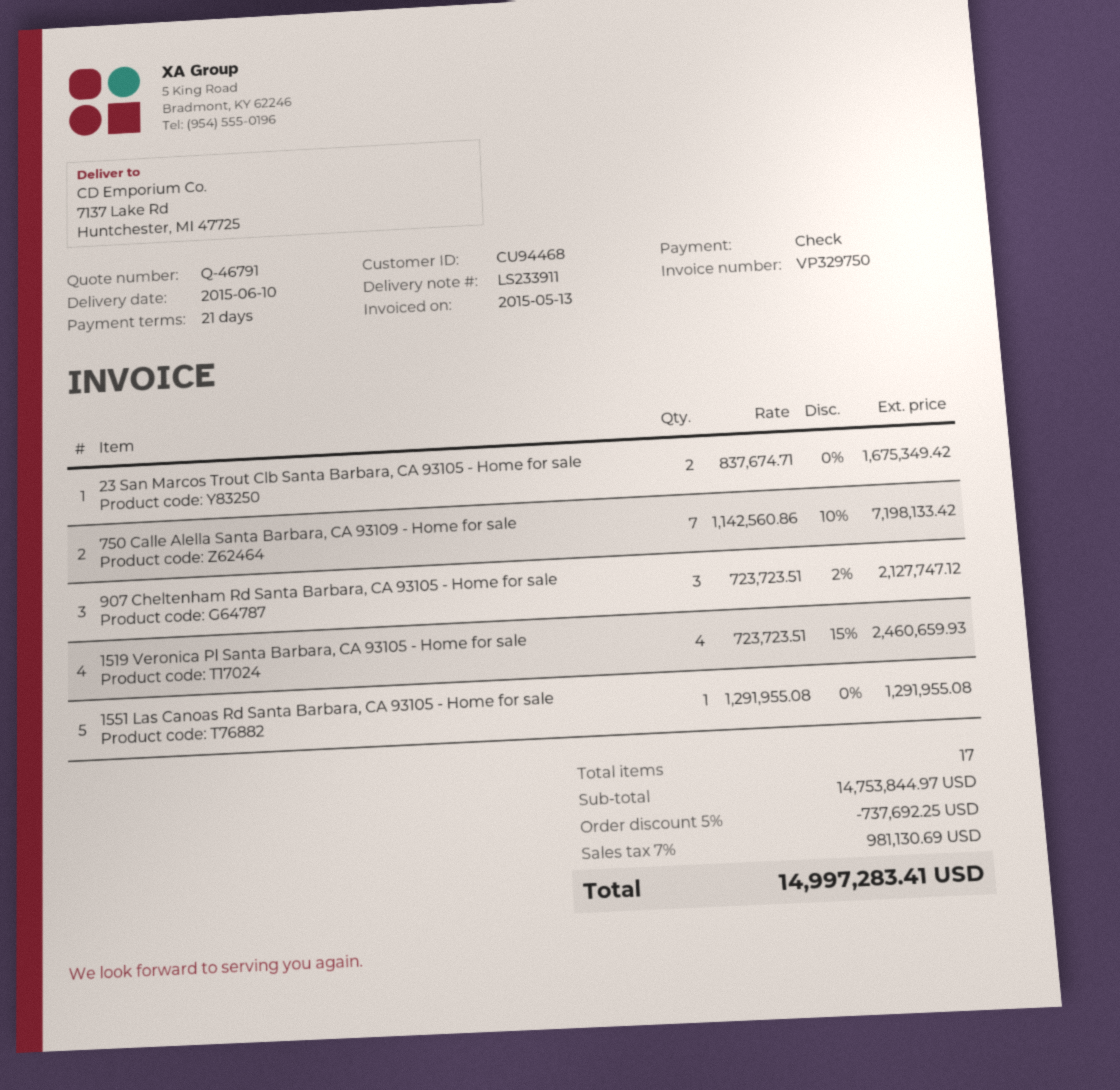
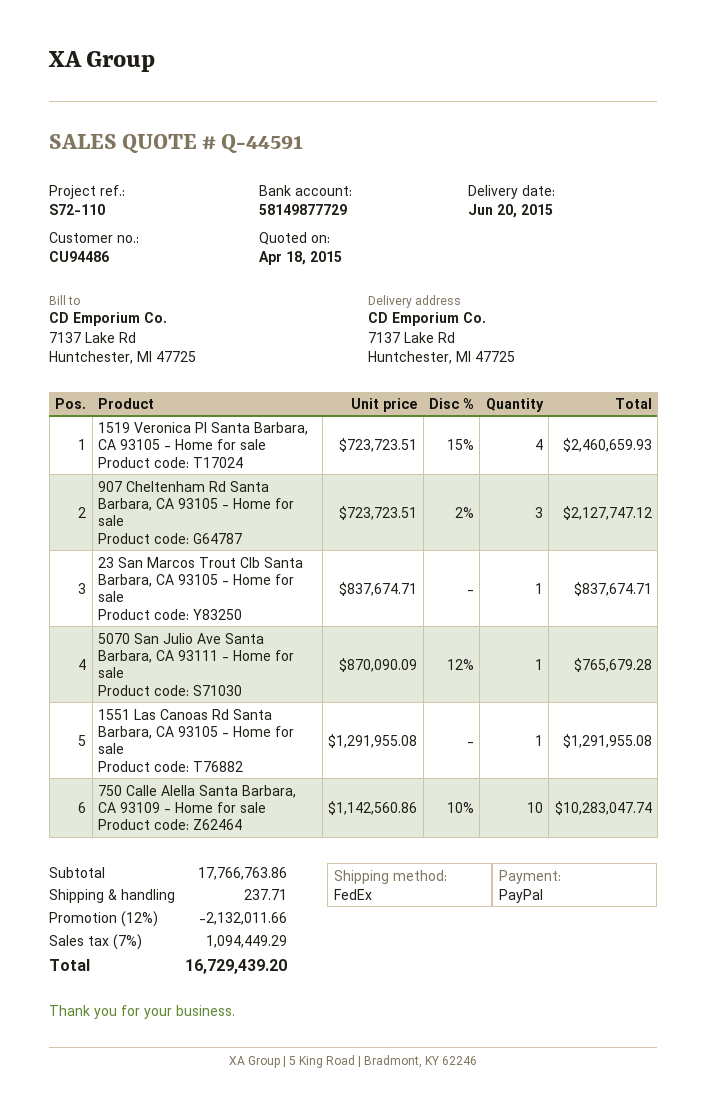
quote number: Q-46791 -> Q-44591
delivery date: 2015-06-10 -> 2015-06-20
customer number: CU94468 -> CU94486
payment method: cheque -> PayPal
23 San Marcos Trout Clb Santa Barbara, CA 93105 - Home for sale: 2 x 837674.71 = 1675349.42 -> 1 x 837674.71 = 837674.71
750 Calle Alella Santa Barbara, CA 93109 - Home for sale: 7 x 1142560.86 - 10% = 7198133.42 -> 10 x 1142560.86 - 10% = 10283047.74
5070 San Julio Ave Santa Barbara, CA 93111 - Home for sale: none -> 1 x 870090.09 - 12% = 765679.28
subtotal: 14753844.97 -> 17766763.86
discount: 5% = 737692.25 -> 12% = 2132011.66
shipping: none -> 237.71
tax: 7% = 981130.69 -> 7% = 1094449.29
total: 14997283.41 -> 16729439.20

